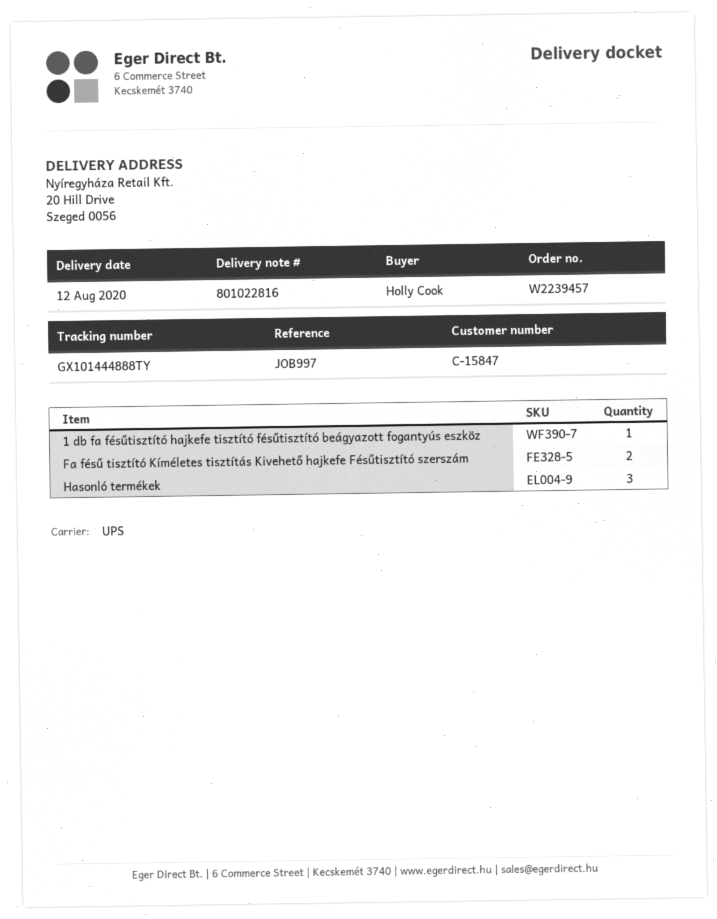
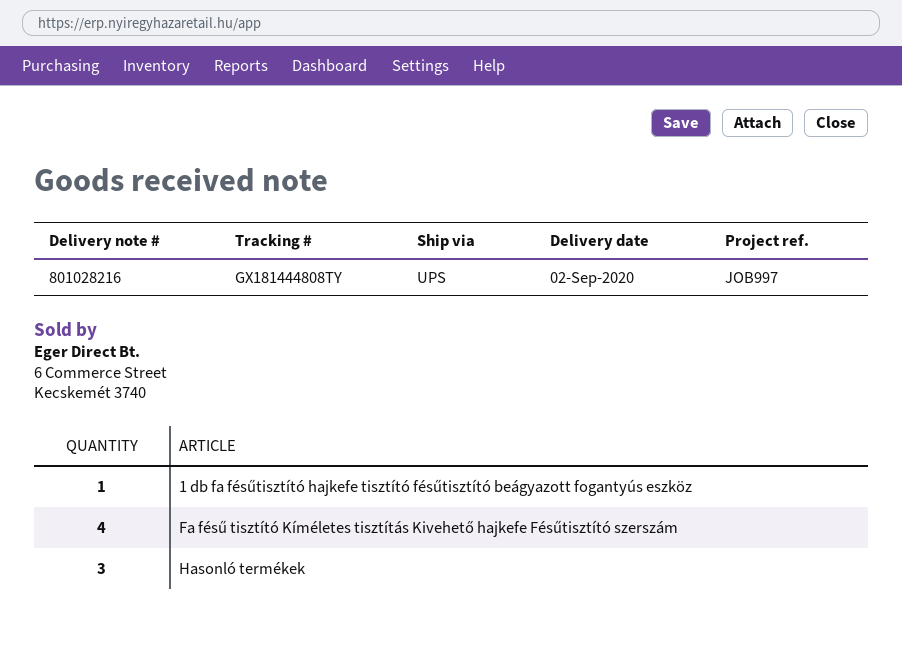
delivery note number: 801022816 -> 801028216
delivery date: 2020-08-12 -> 2020-09-02
tracking number: GX101444888TY -> GX181444808TY
Fa fésű tisztító Kíméletes tisztítás Kivehető hajkefe Fésűtisztító szerszám: 2 -> 4

